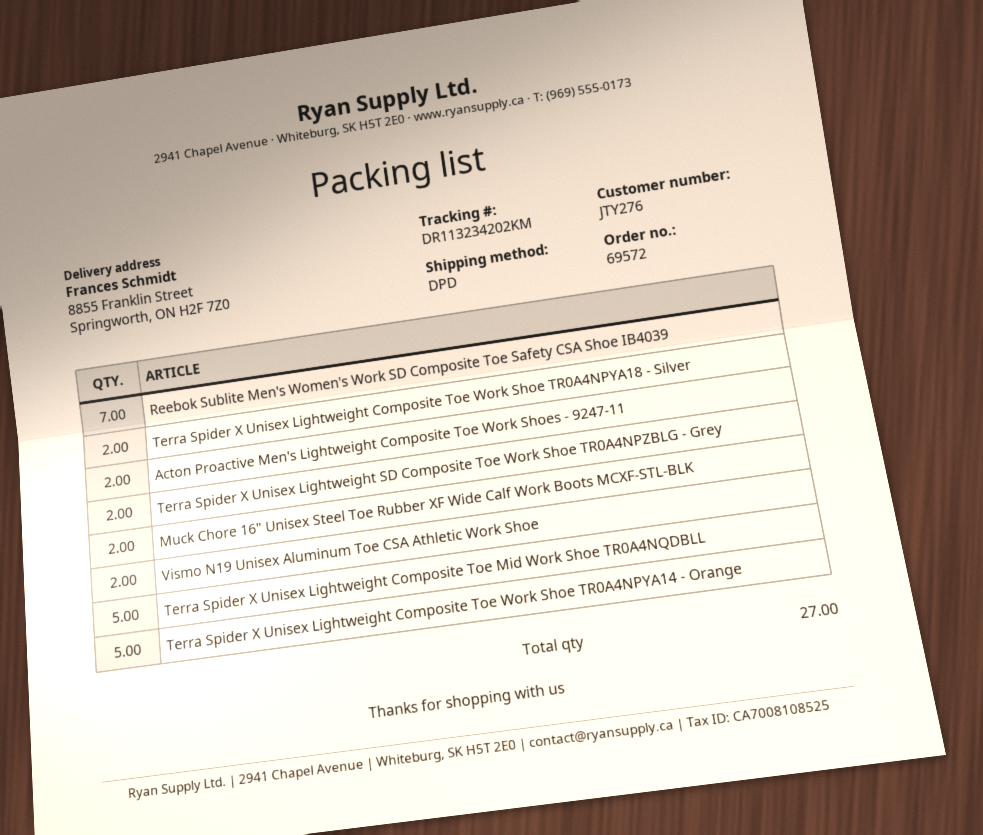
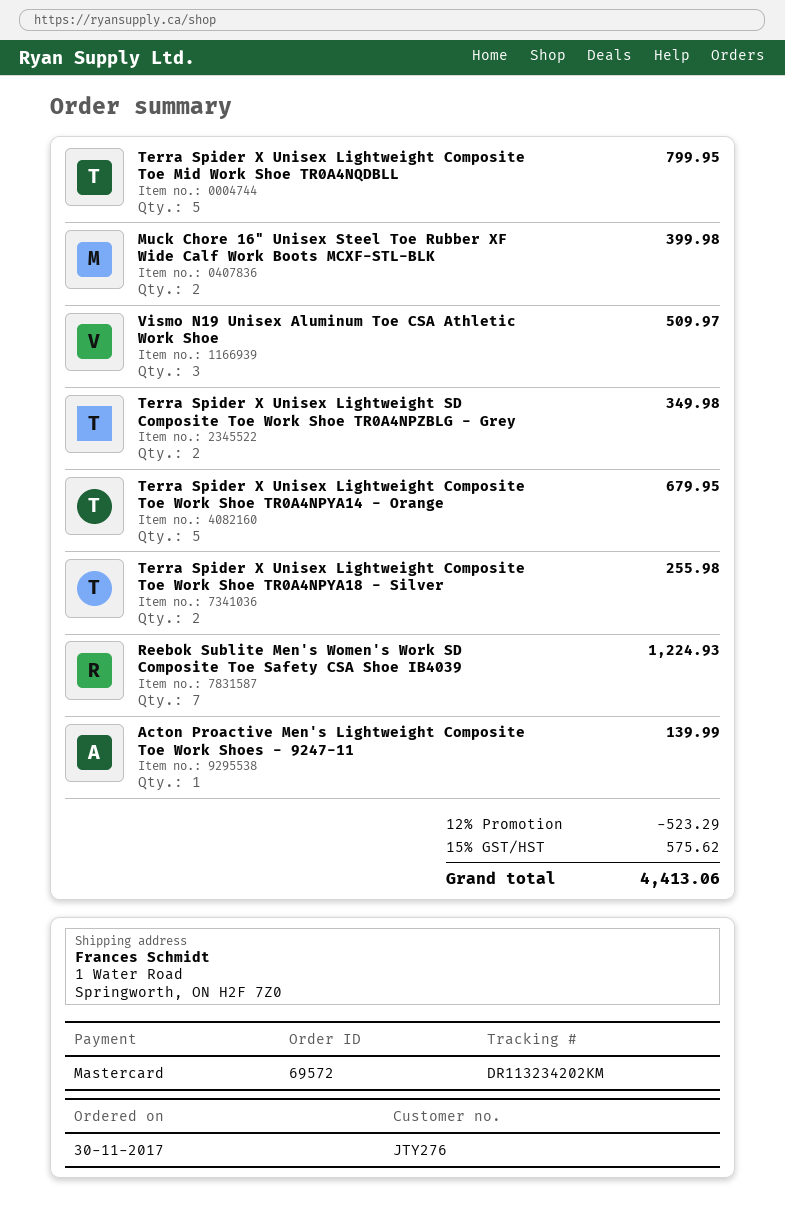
ship to: 8855 Franklin Street, Springworth, ON H2F 7Z0 -> 1 Water Road, Springworth, ON H2F 7Z0
Acton Proactive Men's Lightweight Composite Toe Work Shoes - 9247-11: 2 -> 1
Vismo N19 Unisex Aluminum Toe CSA Athletic Work Shoe: 2 -> 3

